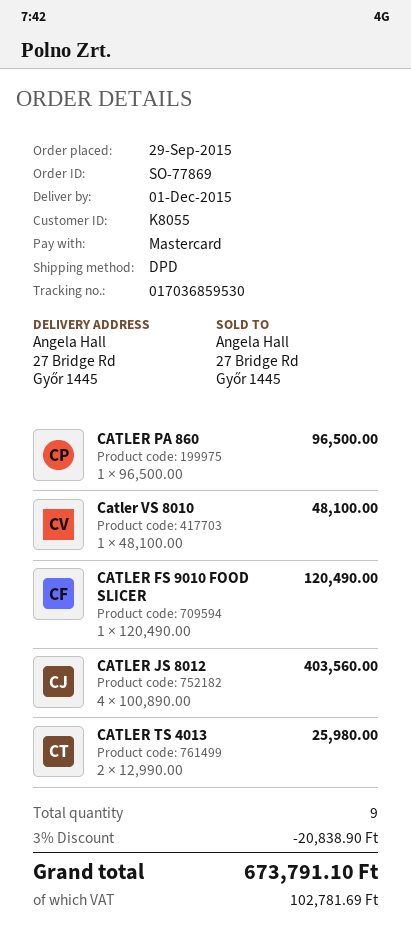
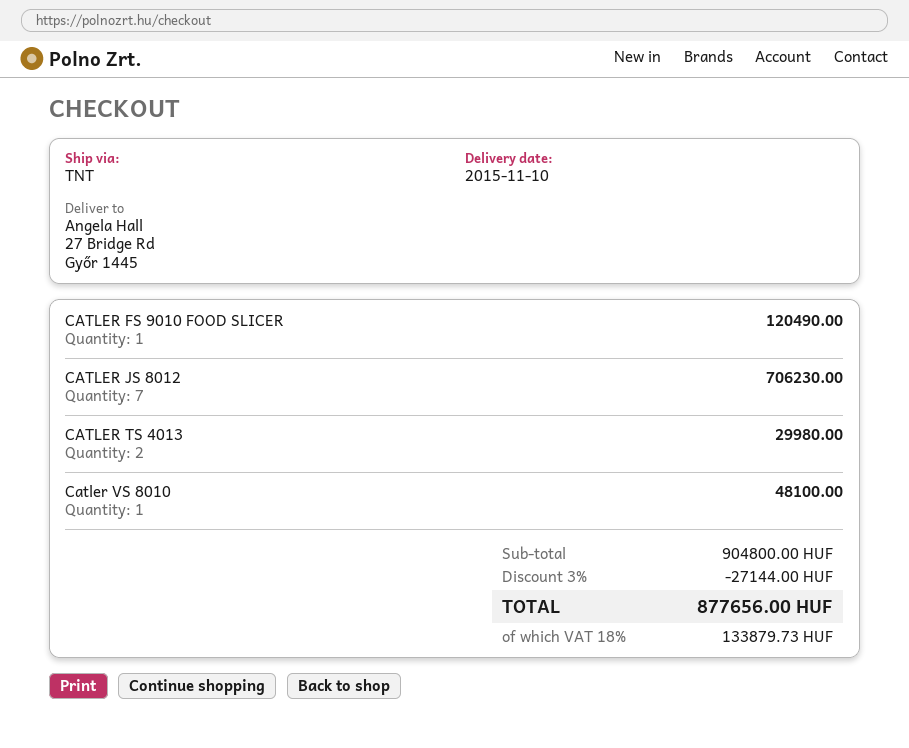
delivery date: 2015-12-01 -> 2015-11-10
shipping method: DPD -> TNT
CATLER PA 860: 1 for 96500.00 -> none
CATLER JS 8012: 4 for 403560.00 -> 7 for 706230.00
CATLER TS 4013: 2 for 25980.00 -> 2 for 29980.00
discount: 3% = 20838.90 -> 3% = 27144.00
tax: 102781.69 -> 133879.73
total: 673791.10 -> 877656.00

